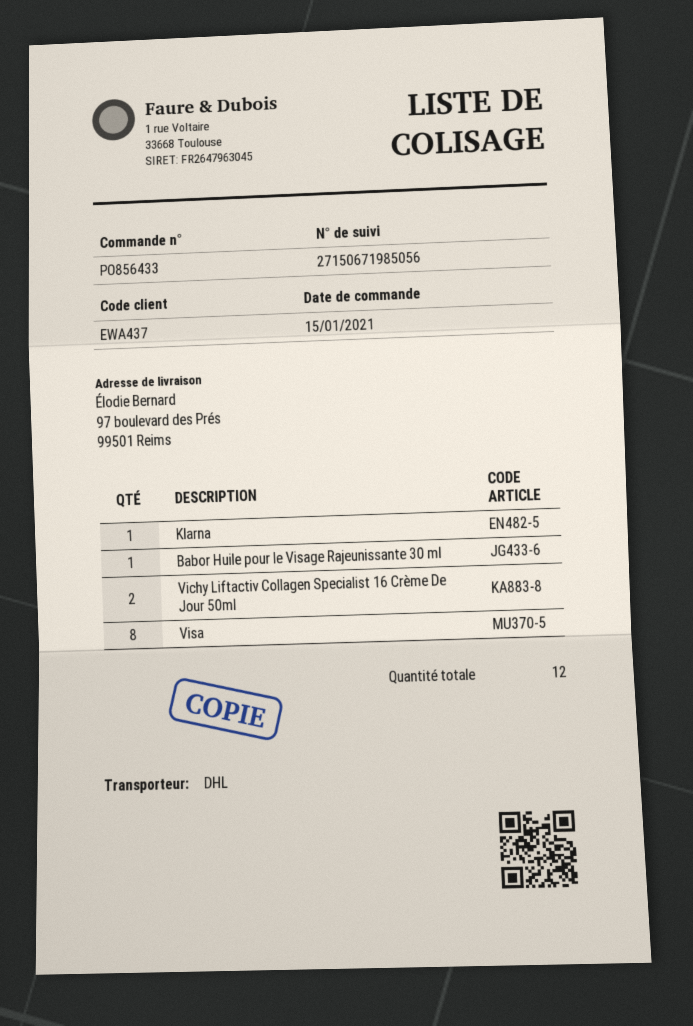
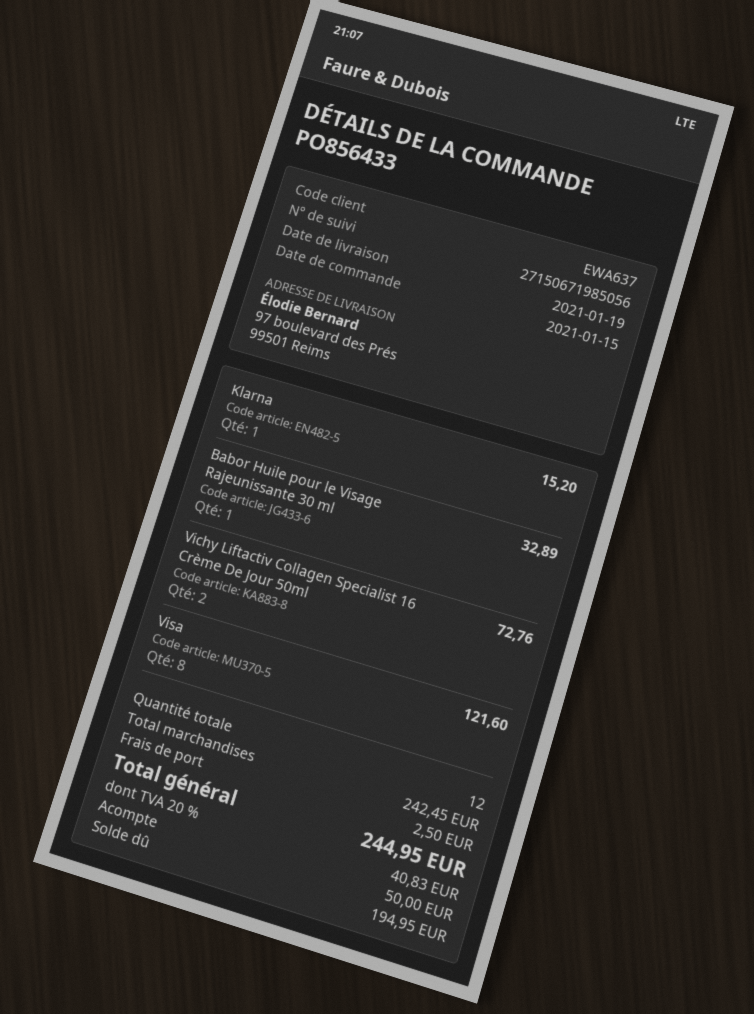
customer number: EWA437 -> EWA637

